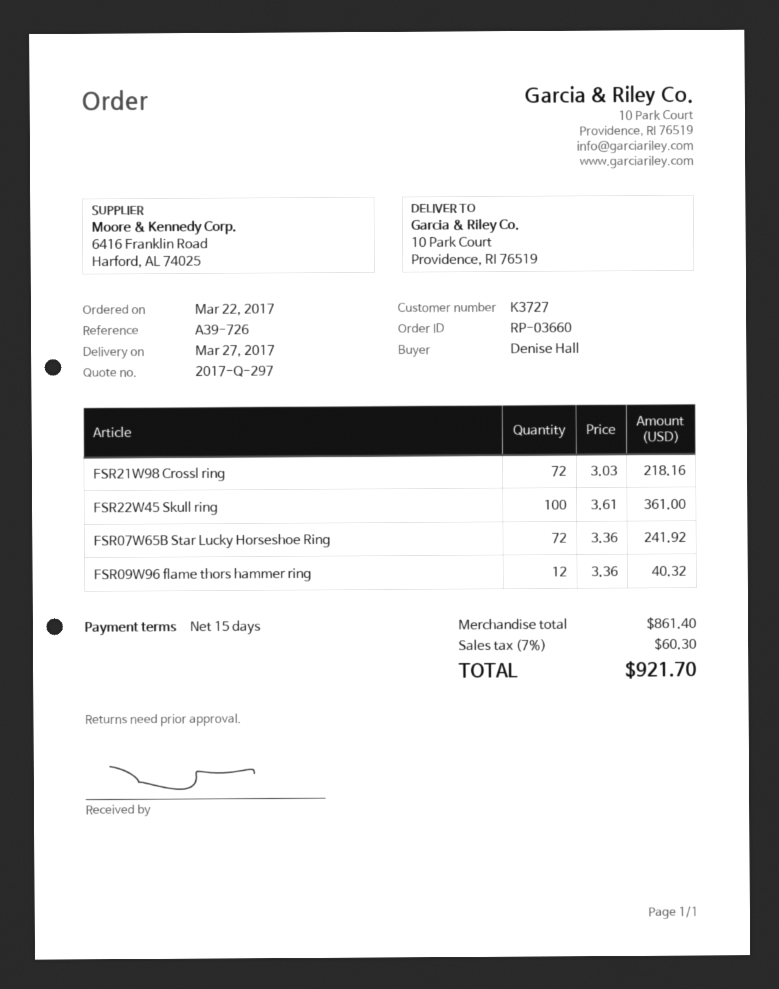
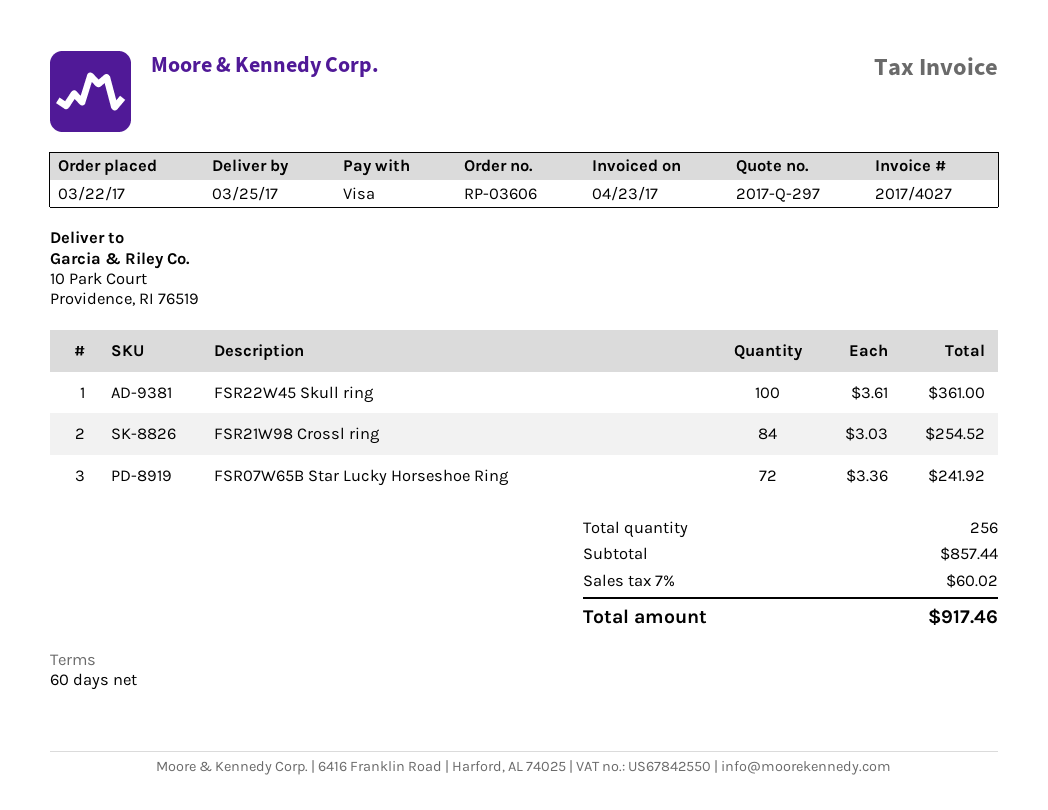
order number: RP-03660 -> RP-03606
delivery date: 2017-03-27 -> 2017-03-25
payment terms: 15 days -> 60 days
FSR21W98 Crossl ring: 72 x 3.03 = 218.16 -> 84 x 3.03 = 254.52
FSR09W96 flame thors hammer ring: 12 x 3.36 = 40.32 -> none
subtotal: 861.40 -> 857.44
tax: 7% = 60.30 -> 7% = 60.02
total: 921.70 -> 917.46

